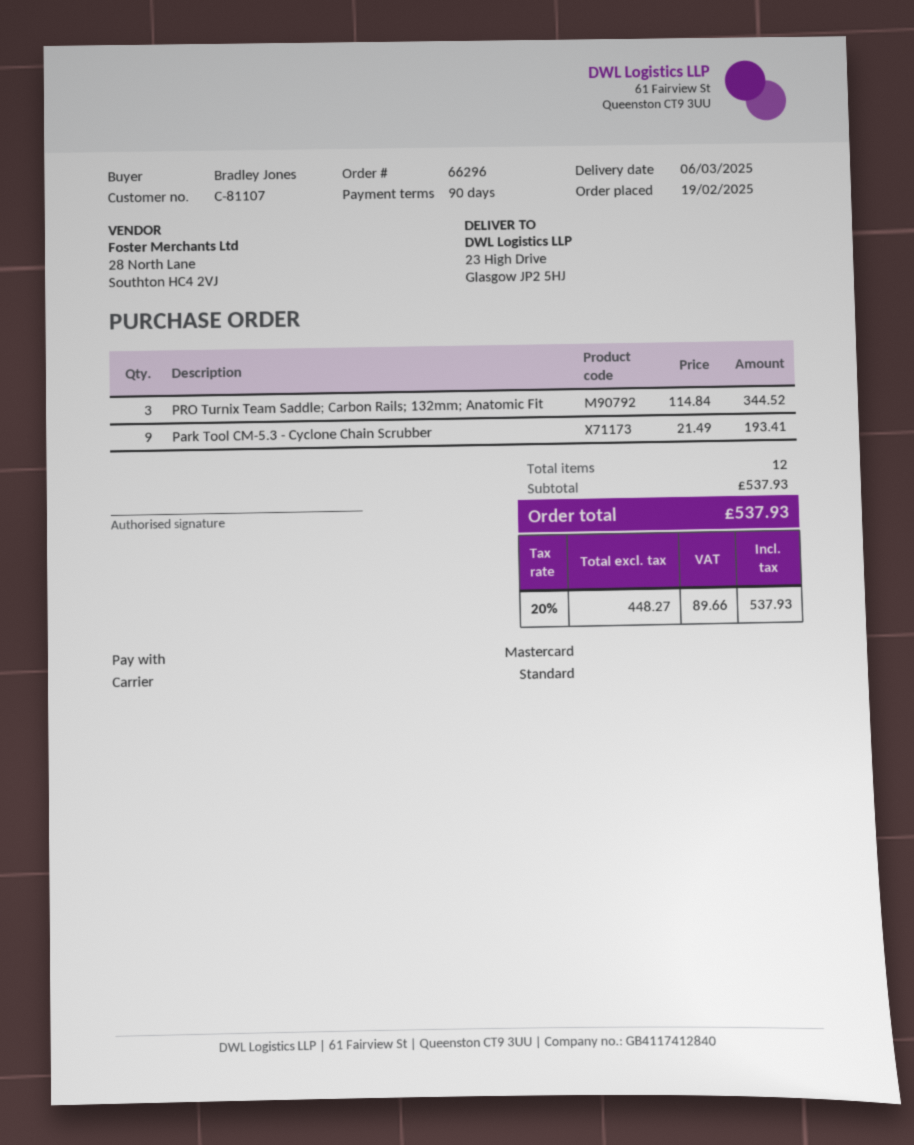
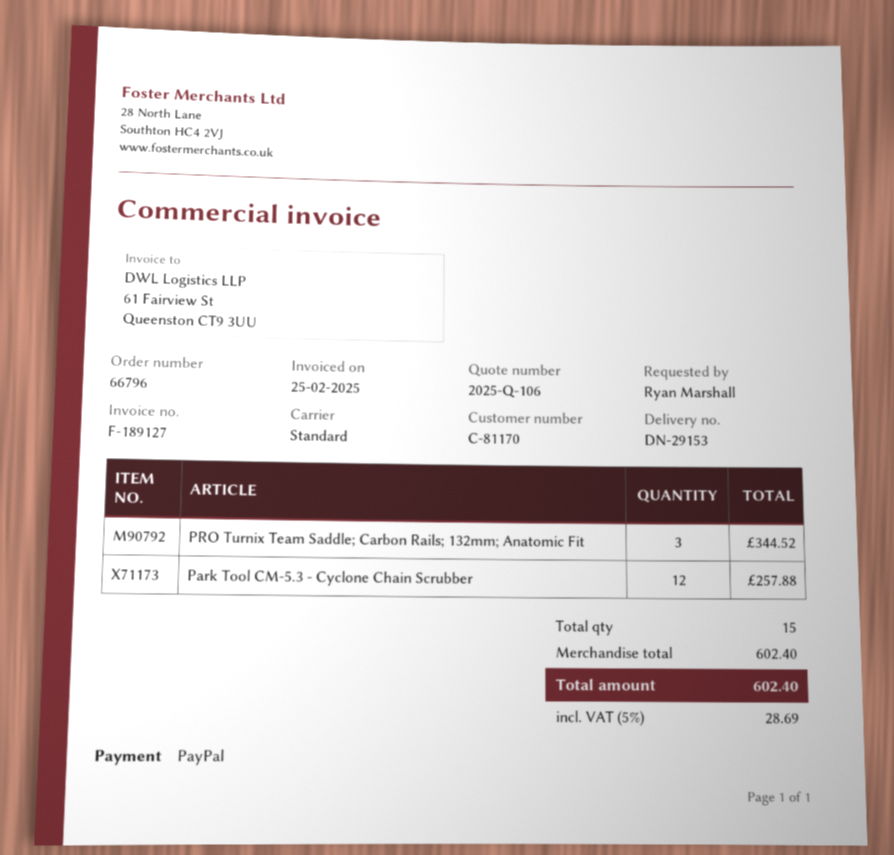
order number: 66296 -> 66796
customer number: C-81107 -> C-81170
ordered by: Bradley Jones -> Ryan Marshall
payment method: Mastercard -> PayPal
Park Tool CM-5.3 - Cyclone Chain Scrubber: 9 for 193.41 -> 12 for 257.88
total quantity: 12 -> 15
subtotal: 537.93 -> 602.40
tax: 20% = 89.66 -> 5% = 28.69
total: 537.93 -> 602.40

